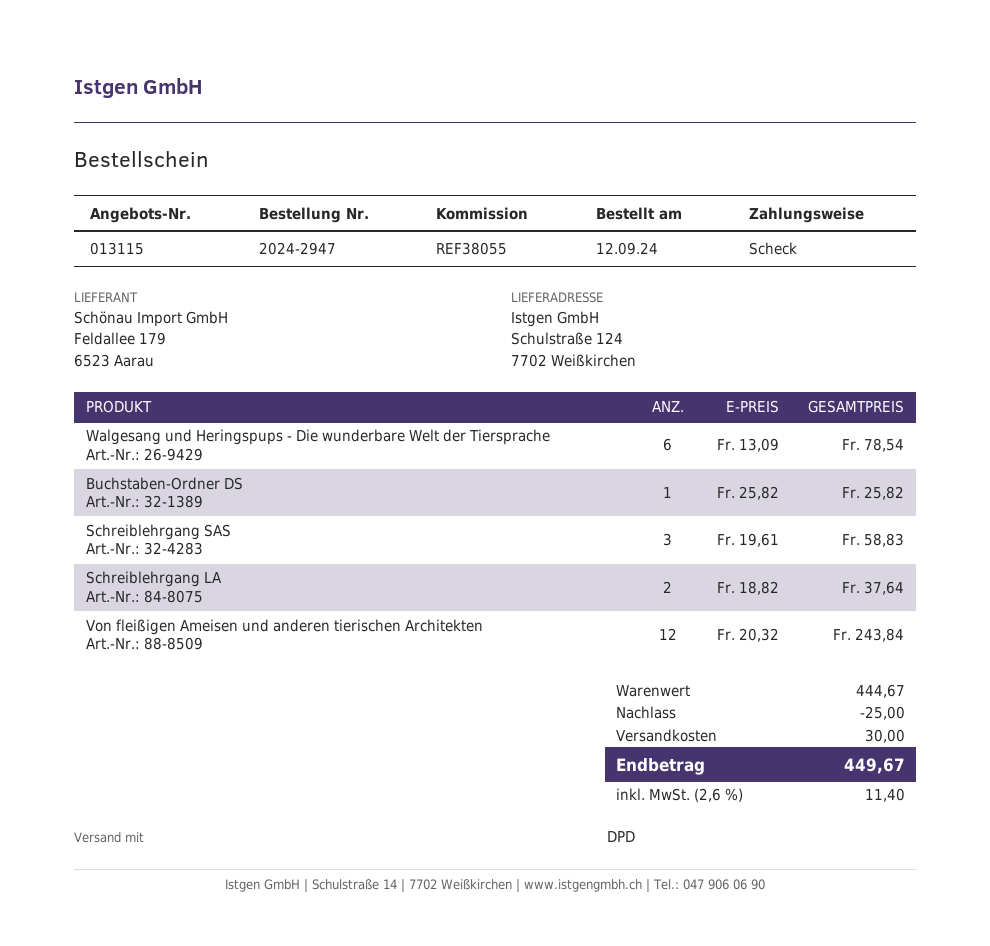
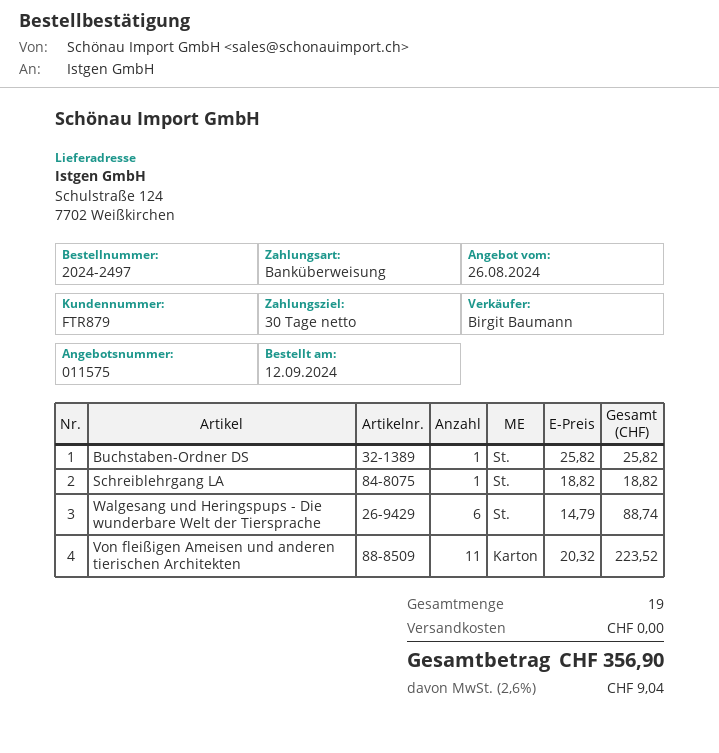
quote number: 013115 -> 011575
order number: 2024-2947 -> 2024-2497
payment method: cheque -> bank transfer
Walgesang und Heringspups - Die wunderbare Welt der Tiersprache: 6 x 13.09 = 78.54 -> 6 x 14.79 = 88.74
Schreiblehrgang SAS: 3 x 19.61 = 58.83 -> none
Schreiblehrgang LA: 2 x 18.82 = 37.64 -> 1 x 18.82 = 18.82
Von fleißigen Ameisen und anderen tierischen Architekten: 12 x 20.32 = 243.84 -> 11 x 20.32 = 223.52
discount: 25.00 -> none
shipping: 30.00 -> 0.00
tax: 2.6% = 11.40 -> 2.6% = 9.04
total: 449.67 -> 356.90

